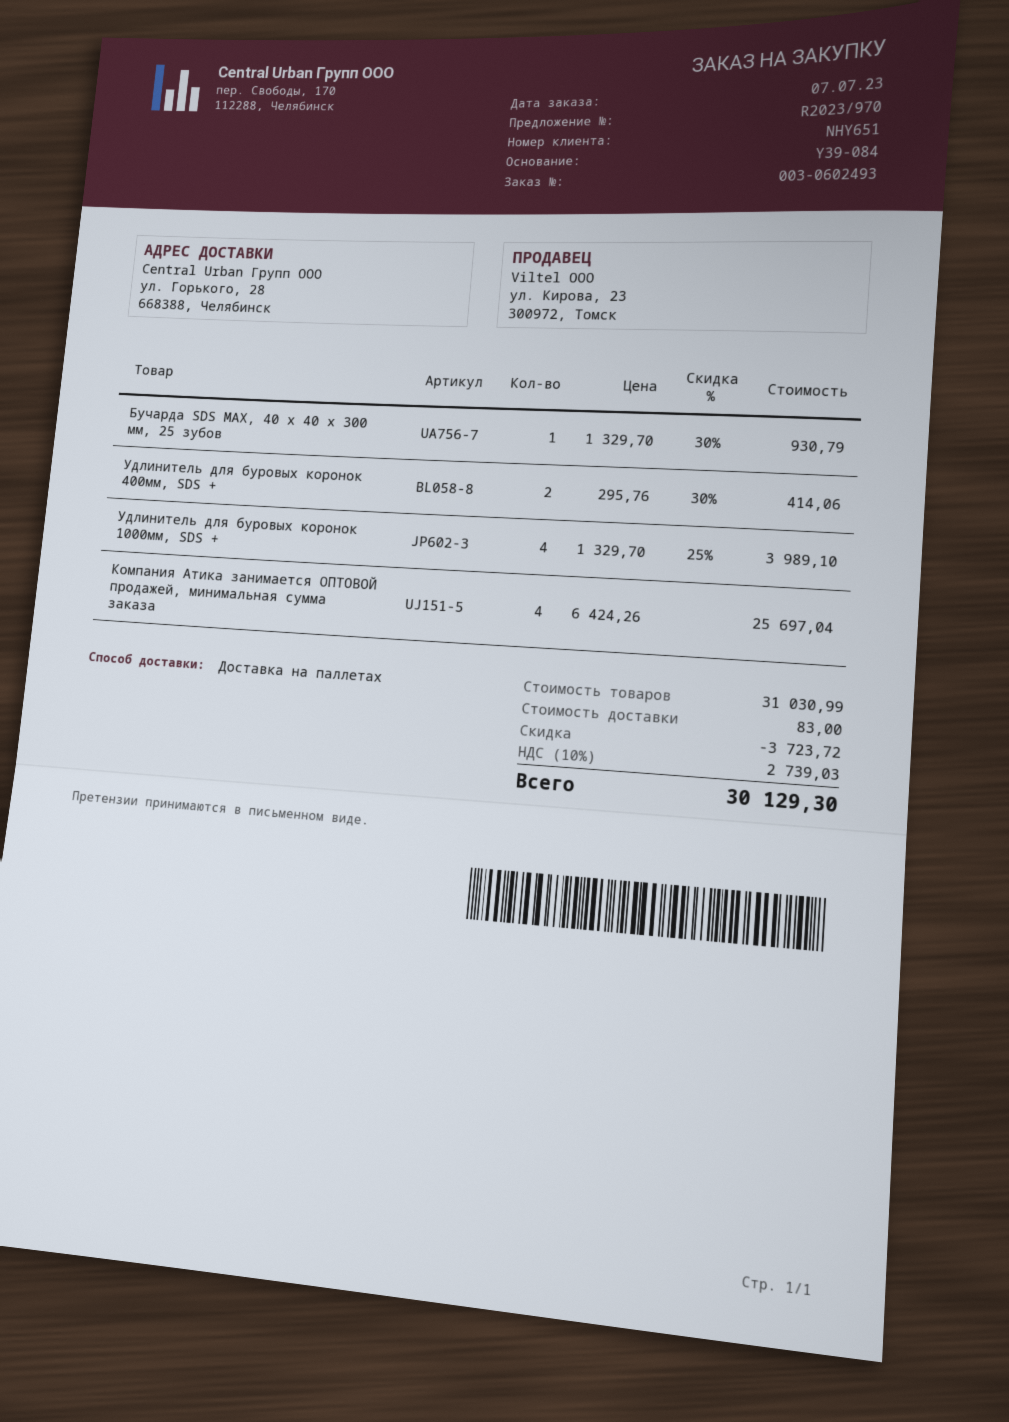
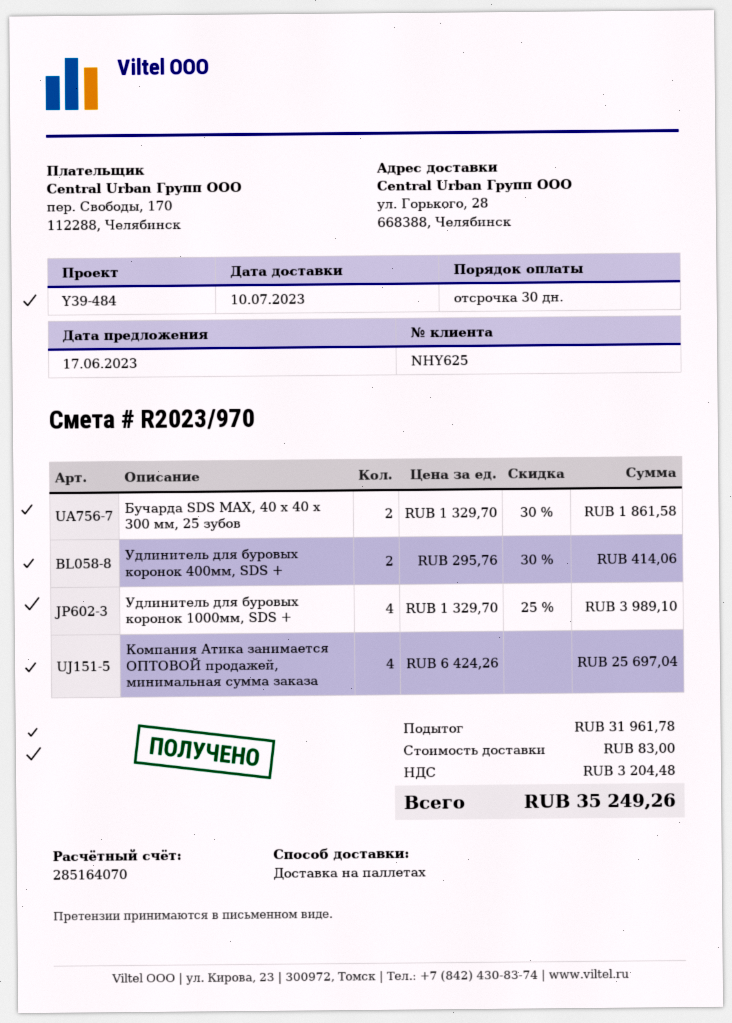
customer number: NHY651 -> NHY625
reference: Y39-084 -> Y39-484
Бучарда SDS МАХ, 40 х 40 х 300 мм, 25 зубов: 1 x 1329.70 - 30% = 930.79 -> 2 x 1329.70 - 30% = 1861.58
subtotal: 31030.99 -> 31961.78
discount: 3723.72 -> none
tax: 2739.03 -> 3204.48
total: 30129.30 -> 35249.26

